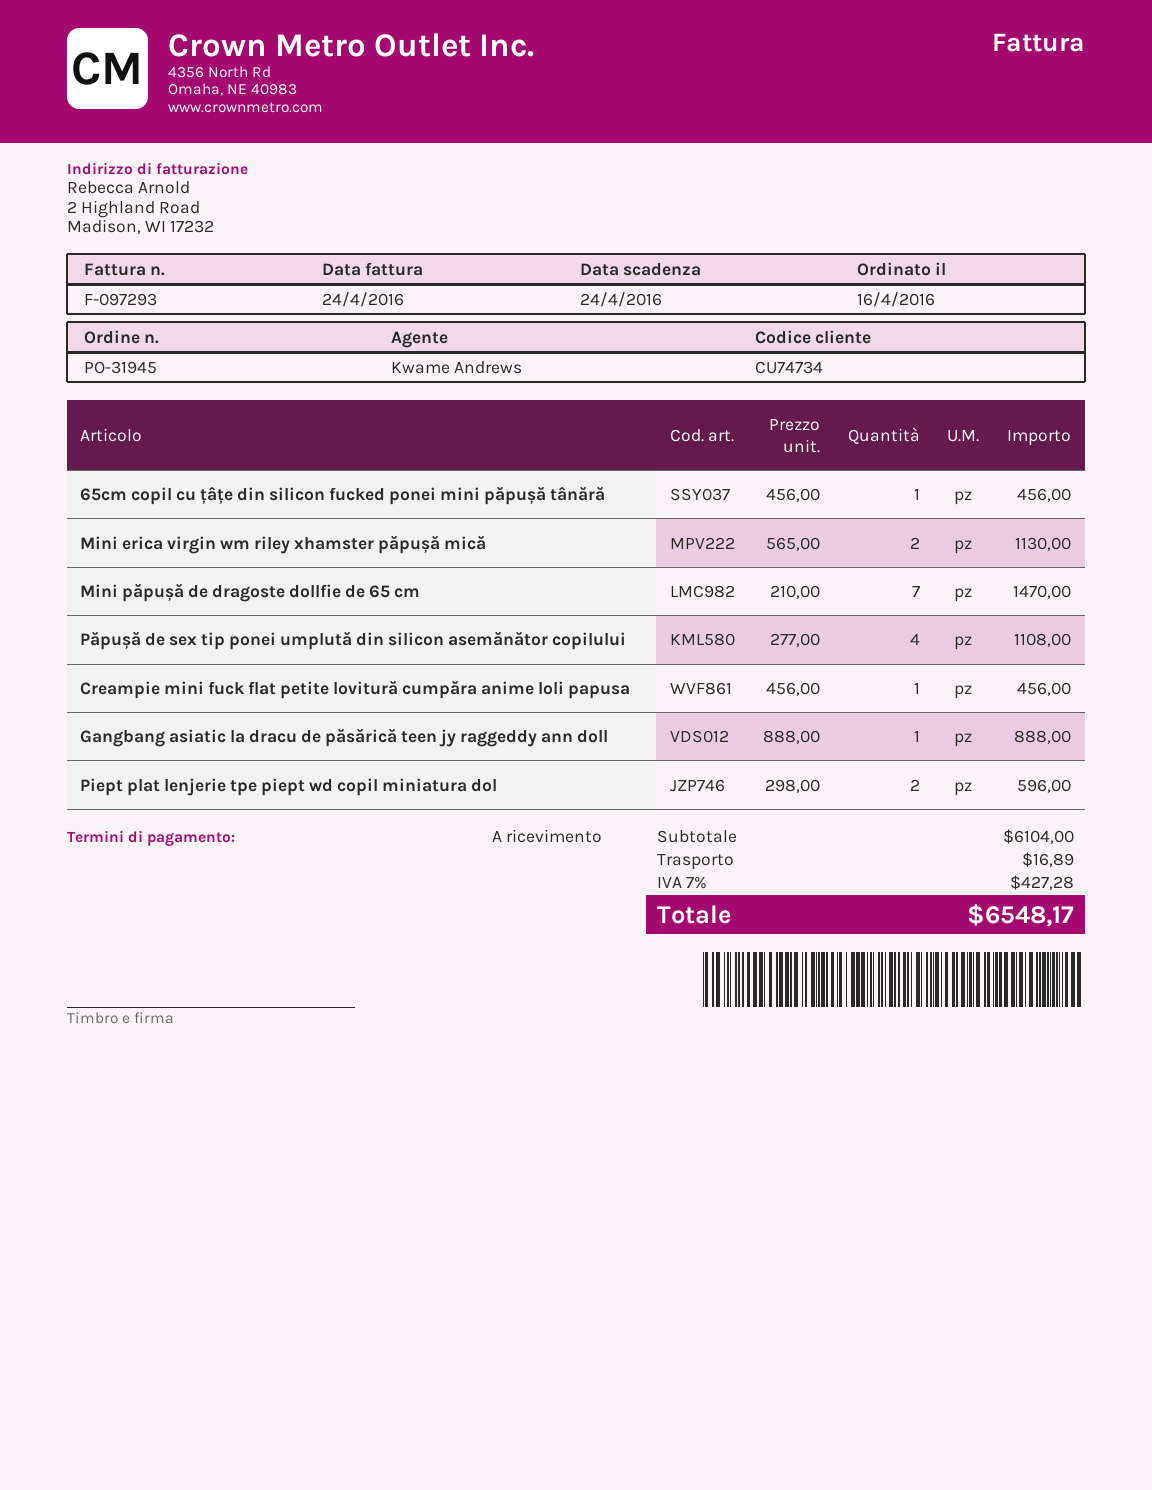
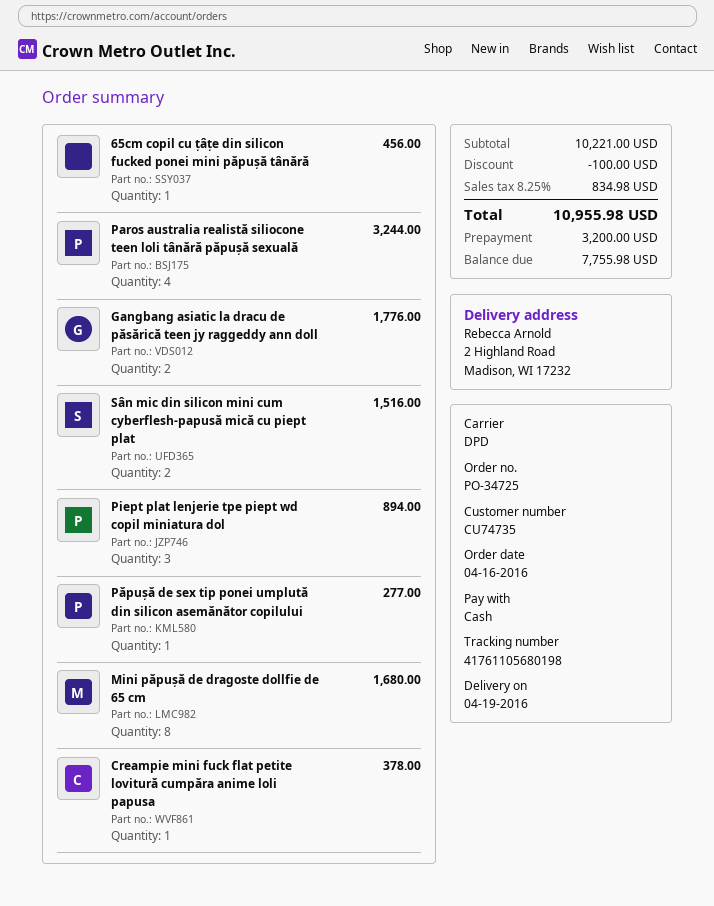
order number: PO-31945 -> PO-34725
customer number: CU74734 -> CU74735
Mini erica virgin wm riley xhamster păpușă mică: 2 for 1130.00 -> none
Mini păpușă de dragoste dollfie de 65 cm: 7 for 1470.00 -> 8 for 1680.00
Păpușă de sex tip ponei umplută din silicon asemănător copilului: 4 for 1108.00 -> 1 for 277.00
Creampie mini fuck flat petite lovitură cumpăra anime loli papusa: 1 for 456.00 -> 1 for 378.00
Gangbang asiatic la dracu de păsărică teen jy raggeddy ann doll: 1 for 888.00 -> 2 for 1776.00
Piept plat lenjerie tpe piept wd copil miniatura dol: 2 for 596.00 -> 3 for 894.00
Paros australia realistă siliocone teen loli tânără păpușă sexuală: none -> 4 for 3244.00
Sân mic din silicon mini cum cyberflesh-papusă mică cu piept plat: none -> 2 for 1516.00
subtotal: 6104.00 -> 10221.00
discount: none -> 100.00
shipping: 16.89 -> none
tax: 7% = 427.28 -> 8.25% = 834.98
total: 6548.17 -> 10955.98

